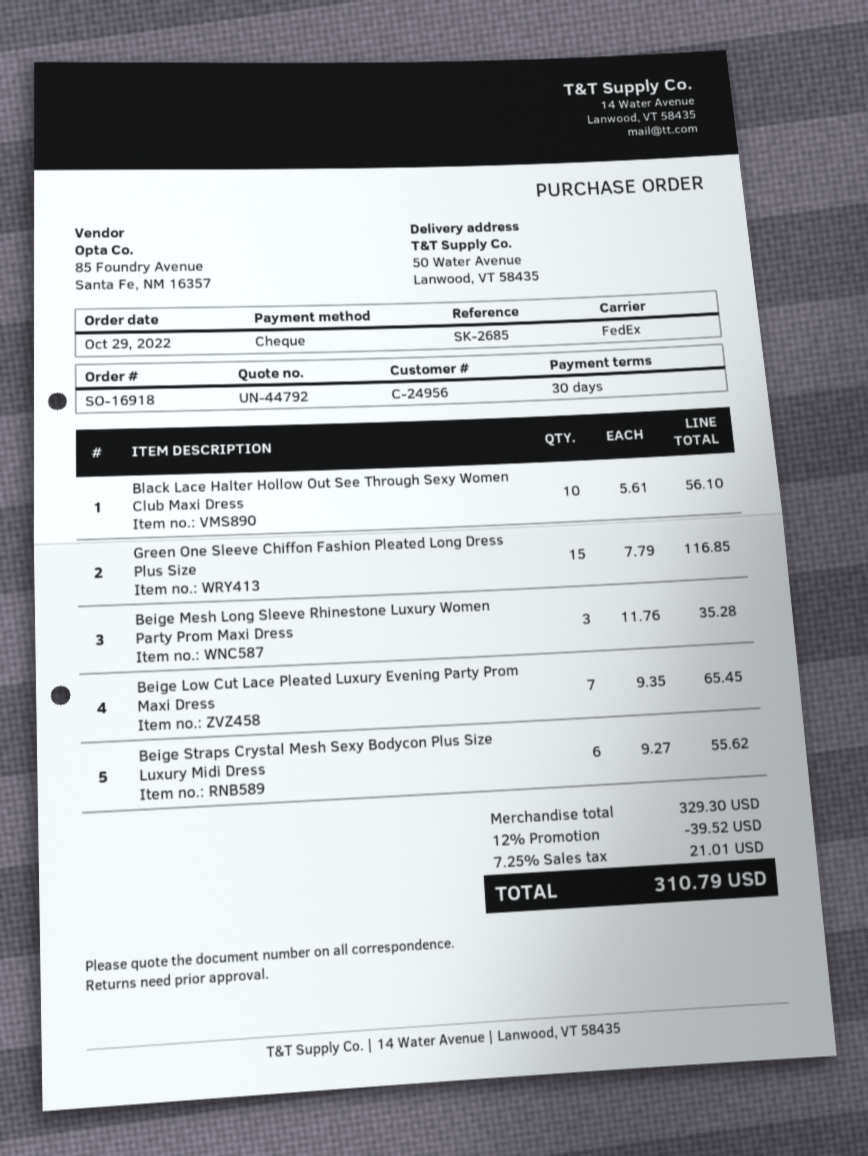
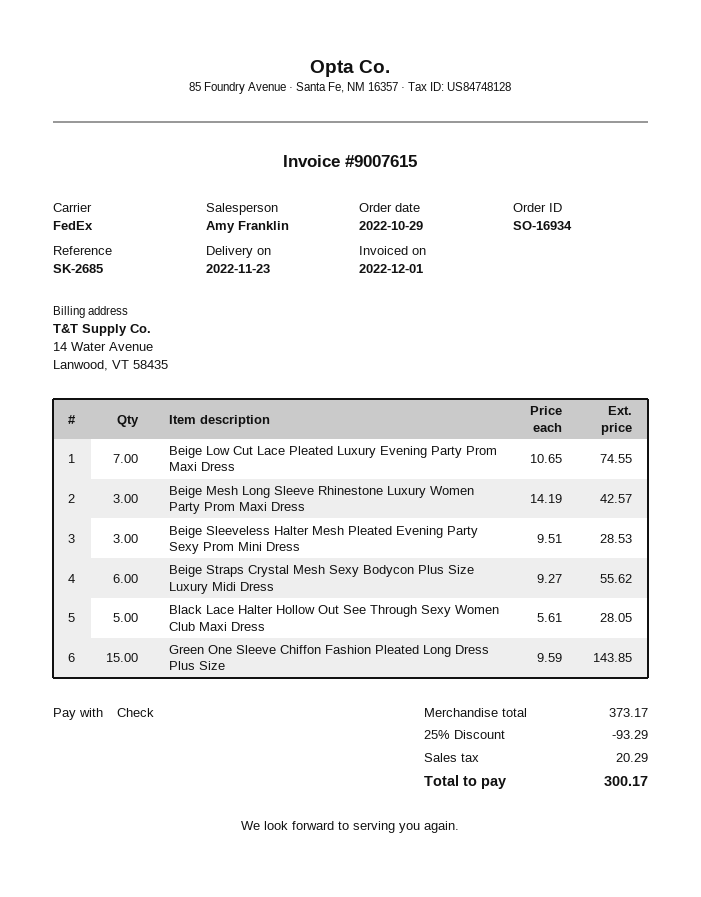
order number: SO-16918 -> SO-16934
Black Lace Halter Hollow Out See Through Sexy Women Club Maxi Dress: 10 x 5.61 = 56.10 -> 5 x 5.61 = 28.05
Green One Sleeve Chiffon Fashion Pleated Long Dress Plus Size: 15 x 7.79 = 116.85 -> 15 x 9.59 = 143.85
Beige Mesh Long Sleeve Rhinestone Luxury Women Party Prom Maxi Dress: 3 x 11.76 = 35.28 -> 3 x 14.19 = 42.57
Beige Low Cut Lace Pleated Luxury Evening Party Prom Maxi Dress: 7 x 9.35 = 65.45 -> 7 x 10.65 = 74.55
Beige Sleeveless Halter Mesh Pleated Evening Party Sexy Prom Mini Dress: none -> 3 x 9.51 = 28.53
subtotal: 329.30 -> 373.17
discount: 12% = 39.52 -> 25% = 93.29
tax: 21.01 -> 20.29
total: 310.79 -> 300.17

